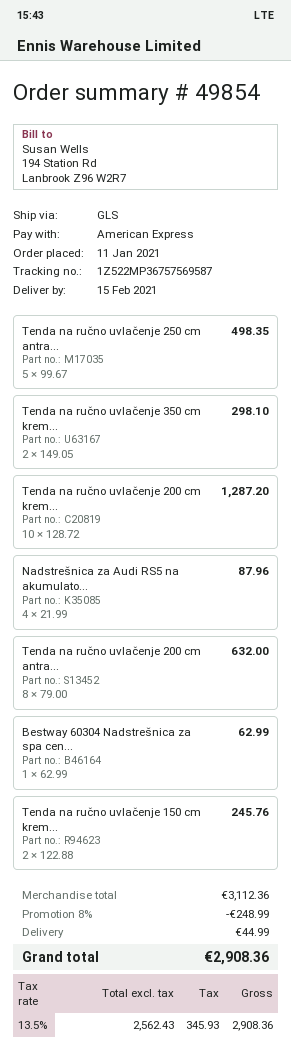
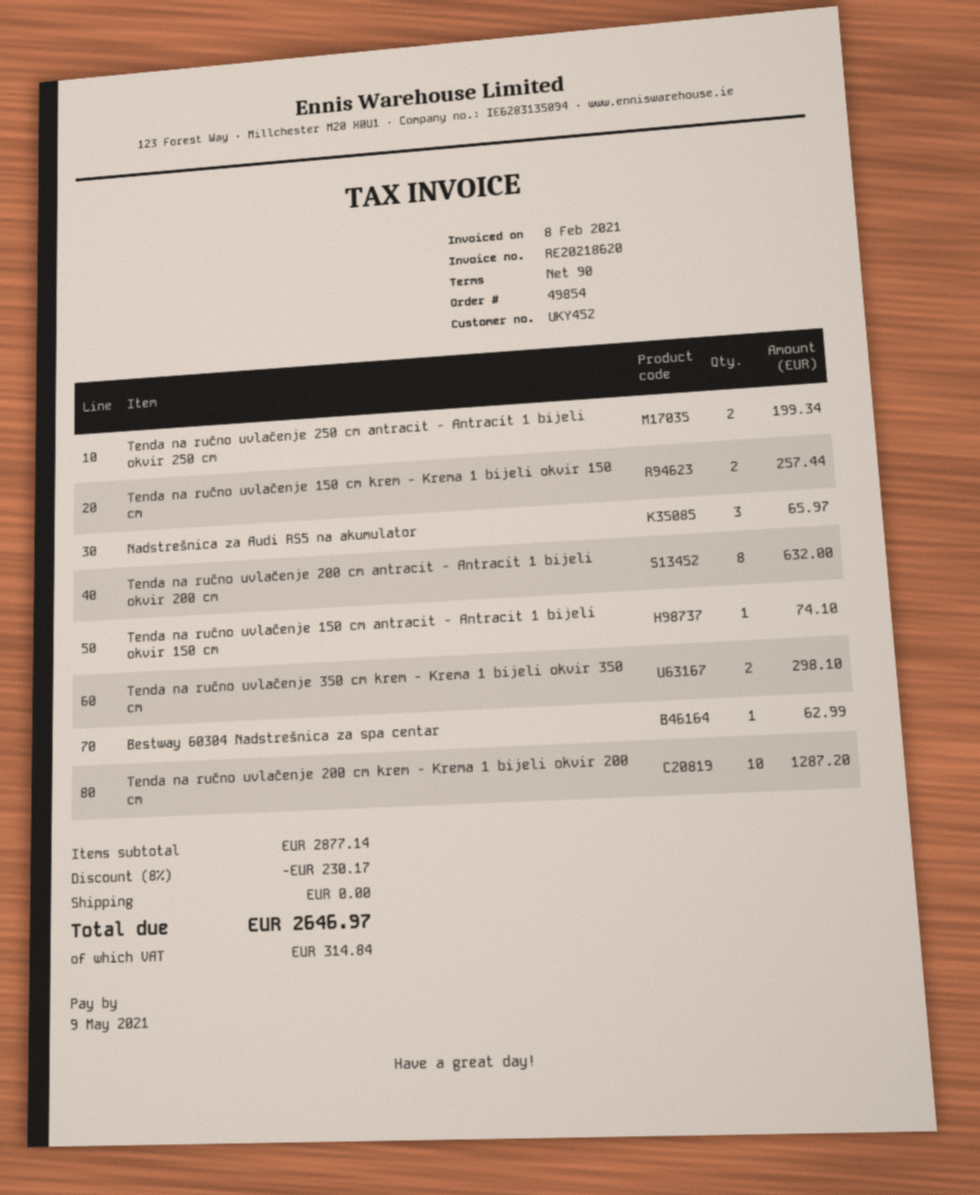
Tenda na ručno uvlačenje 250 cm antra...: 5 for 498.35 -> 2 for 199.34
Nadstrešnica za Audi RS5 na akumulato...: 4 for 87.96 -> 3 for 65.97
Tenda na ručno uvlačenje 150 cm krem...: 2 for 245.76 -> 2 for 257.44
Tenda na ručno uvlačenje 150 cm antracit - Antracit 1 bijeli okvir 150 cm: none -> 1 for 74.10
subtotal: 3112.36 -> 2877.14
discount: 8% = 248.99 -> 8% = 230.17
shipping: 44.99 -> 0.00
tax: 345.93 -> 314.84
total: 2908.36 -> 2646.97

